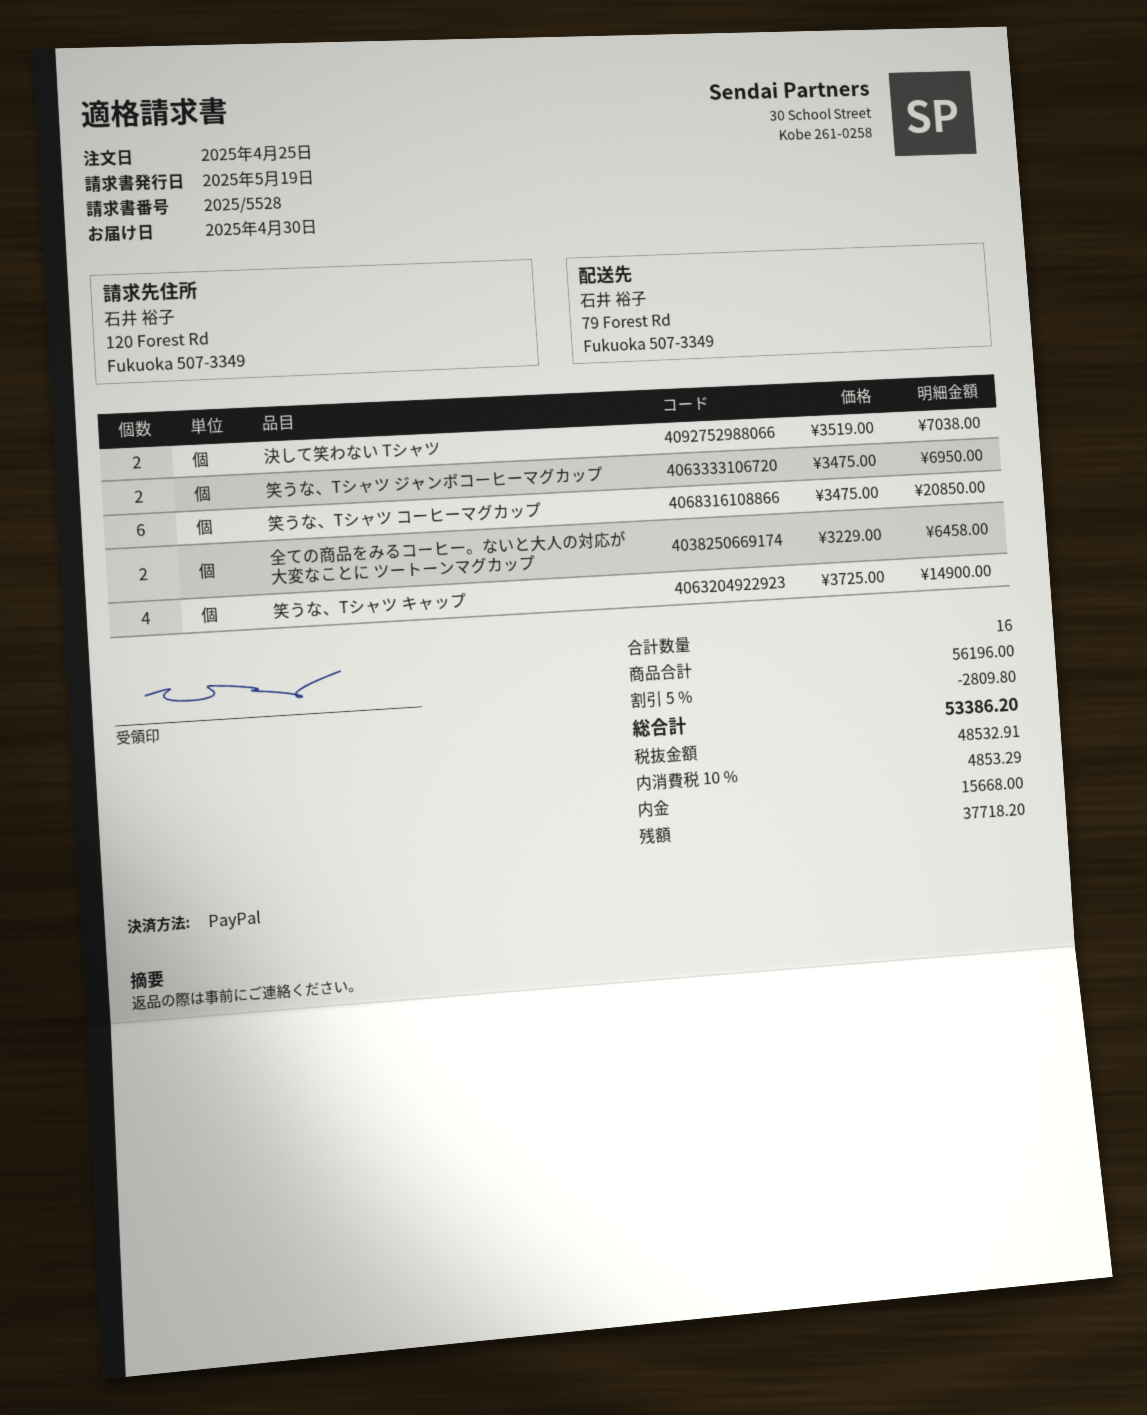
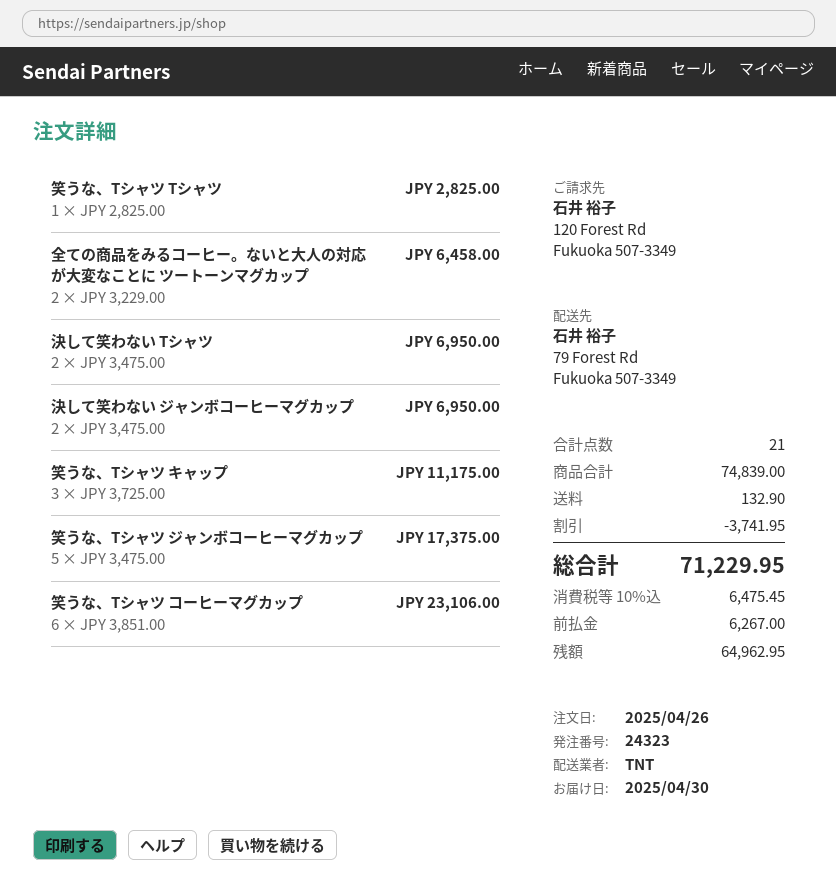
order date: 2025-04-25 -> 2025-04-26
決して笑わない Tシャツ: 2 x 3519.00 = 7038.00 -> 2 x 3475.00 = 6950.00
笑うな、Tシャツ ジャンボコーヒーマグカップ: 2 x 3475.00 = 6950.00 -> 5 x 3475.00 = 17375.00
笑うな、Tシャツ コーヒーマグカップ: 6 x 3475.00 = 20850.00 -> 6 x 3851.00 = 23106.00
笑うな、Tシャツ キャップ: 4 x 3725.00 = 14900.00 -> 3 x 3725.00 = 11175.00
笑うな、Tシャツ Tシャツ: none -> 1 x 2825.00 = 2825.00
決して笑わない ジャンボコーヒーマグカップ: none -> 2 x 3475.00 = 6950.00
total quantity: 16 -> 21
subtotal: 56196.00 -> 74839.00
discount: 2809.80 -> 3741.95
shipping: none -> 132.90
tax: 10% = 4853.29 -> 10% = 6475.45
total: 53386.20 -> 71229.95
deposit: 15668.00 -> 6267.00
balance: 37718.20 -> 64962.95

